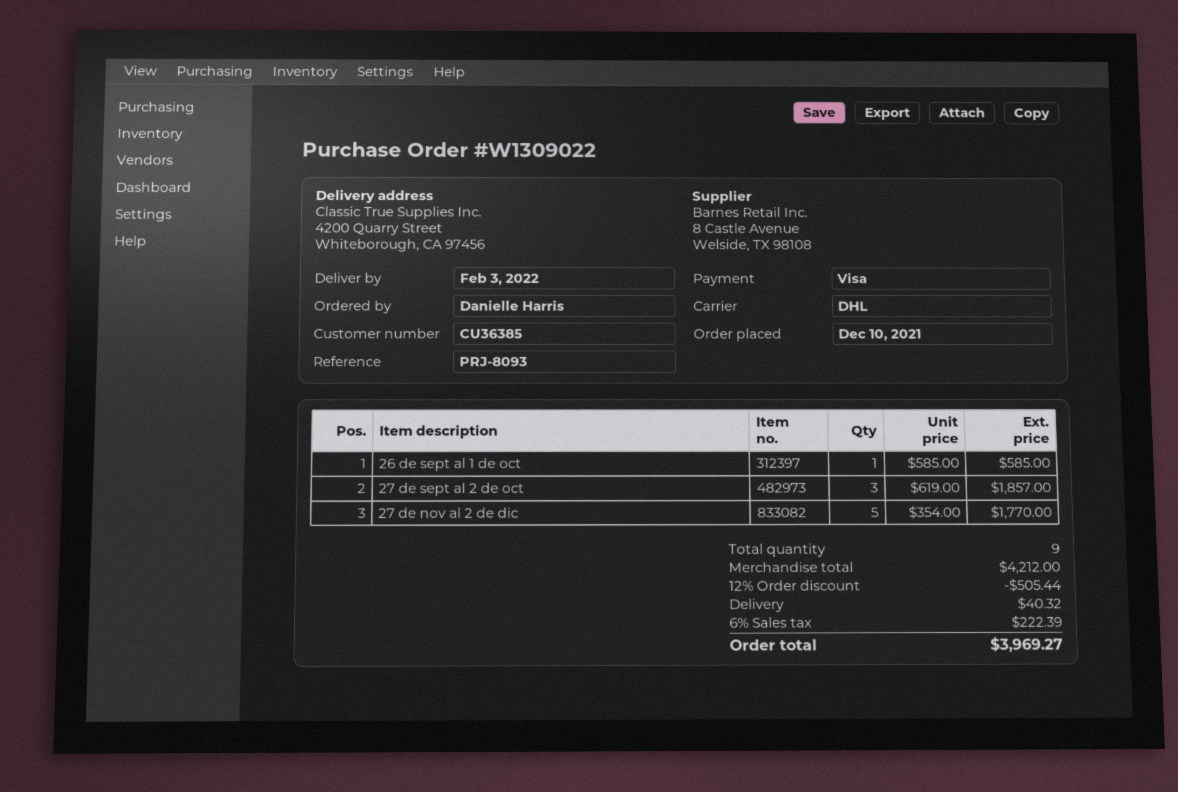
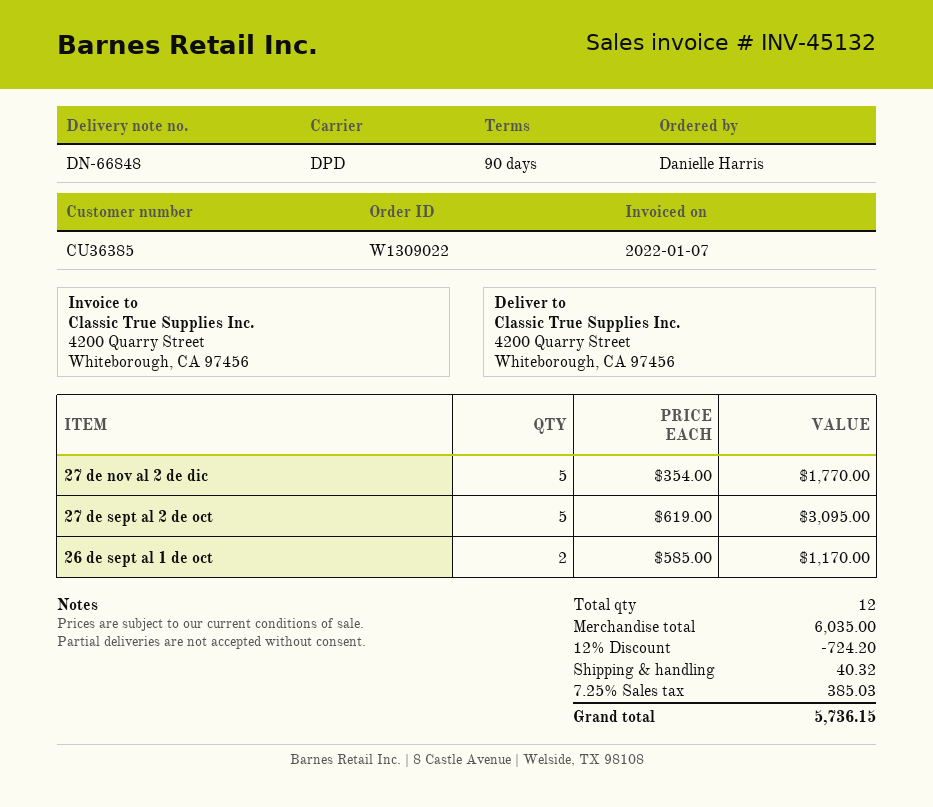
shipping method: DHL -> DPD
26 de sept al 1 de oct: 1 x 585.00 = 585.00 -> 2 x 585.00 = 1170.00
27 de sept al 2 de oct: 3 x 619.00 = 1857.00 -> 5 x 619.00 = 3095.00
total quantity: 9 -> 12
subtotal: 4212.00 -> 6035.00
discount: 12% = 505.44 -> 12% = 724.20
tax: 6% = 222.39 -> 7.25% = 385.03
total: 3969.27 -> 5736.15

